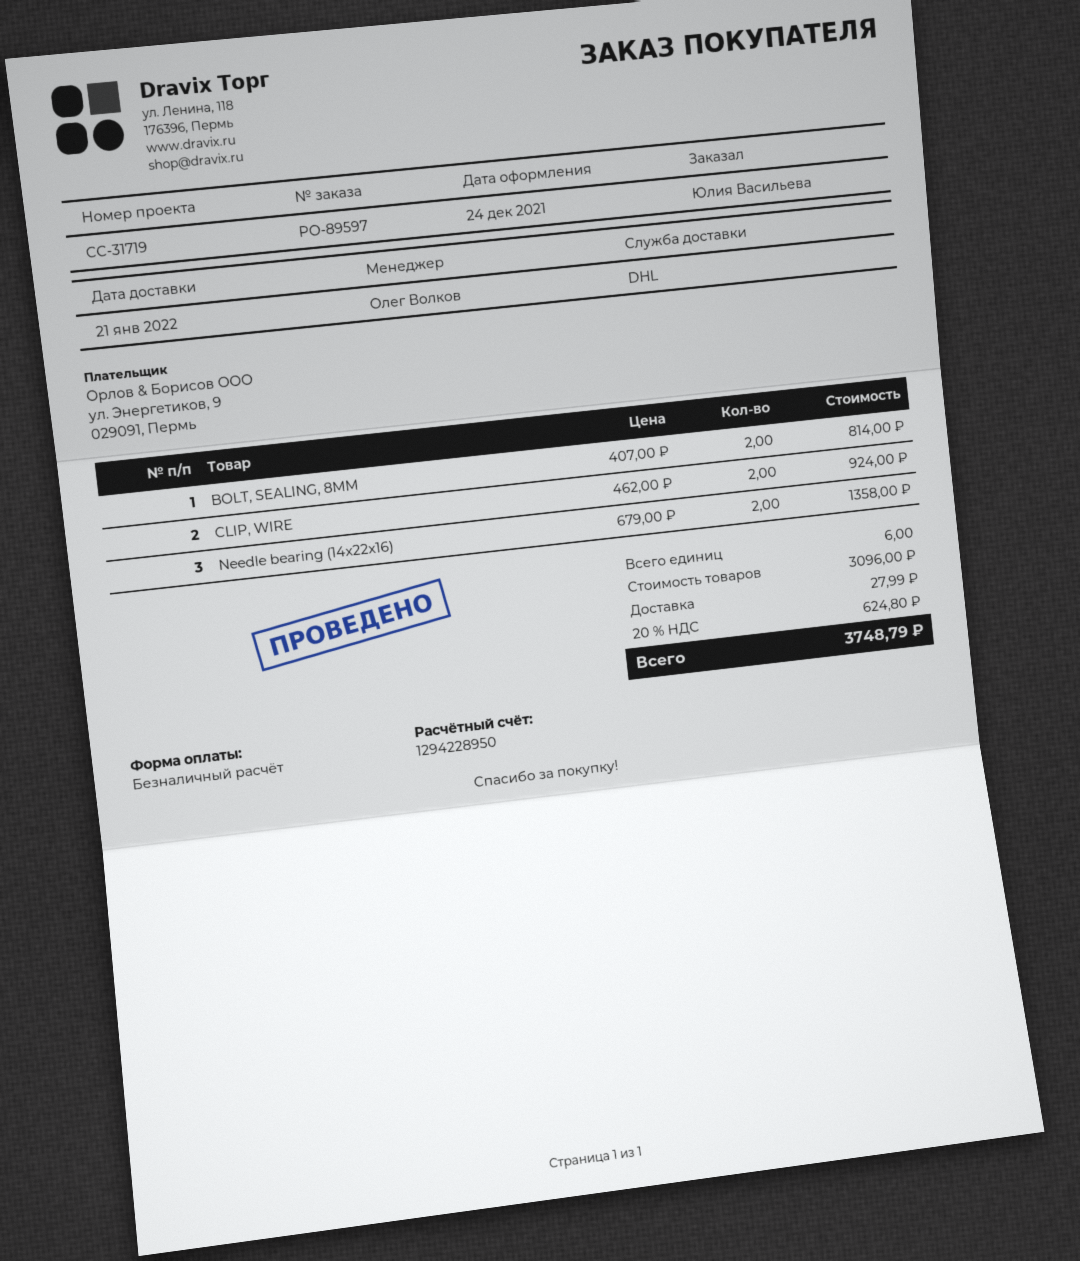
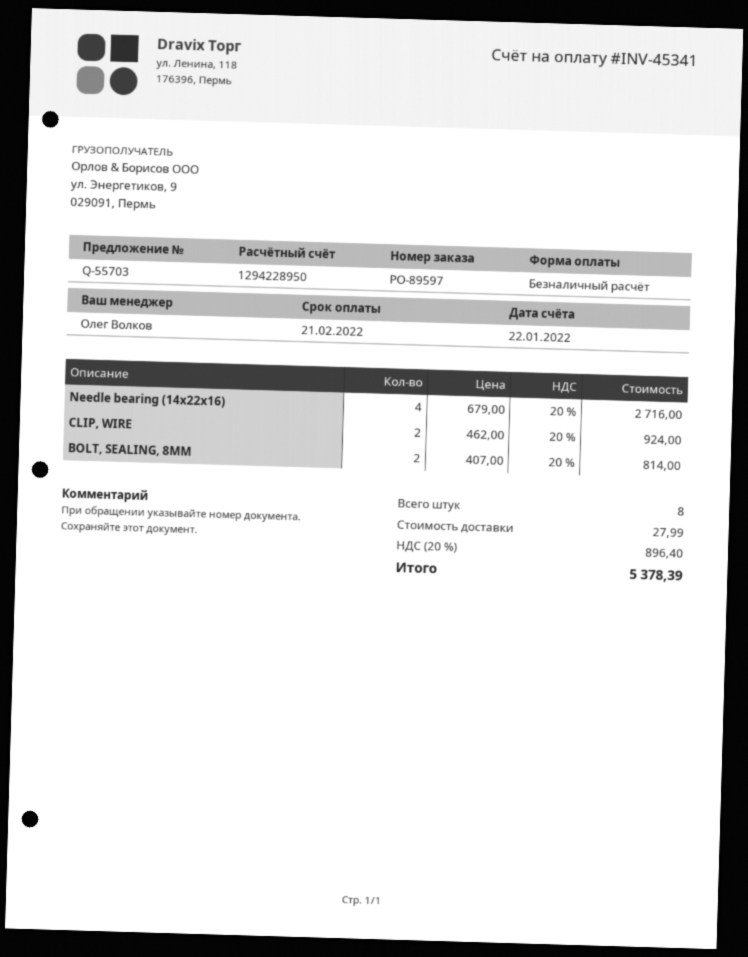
Needle bearing (14x22x16): 2 x 679.00 = 1358.00 -> 4 x 679.00 = 2716.00
total quantity: 6 -> 8
tax: 20% = 624.80 -> 20% = 896.40
total: 3748.79 -> 5378.39

